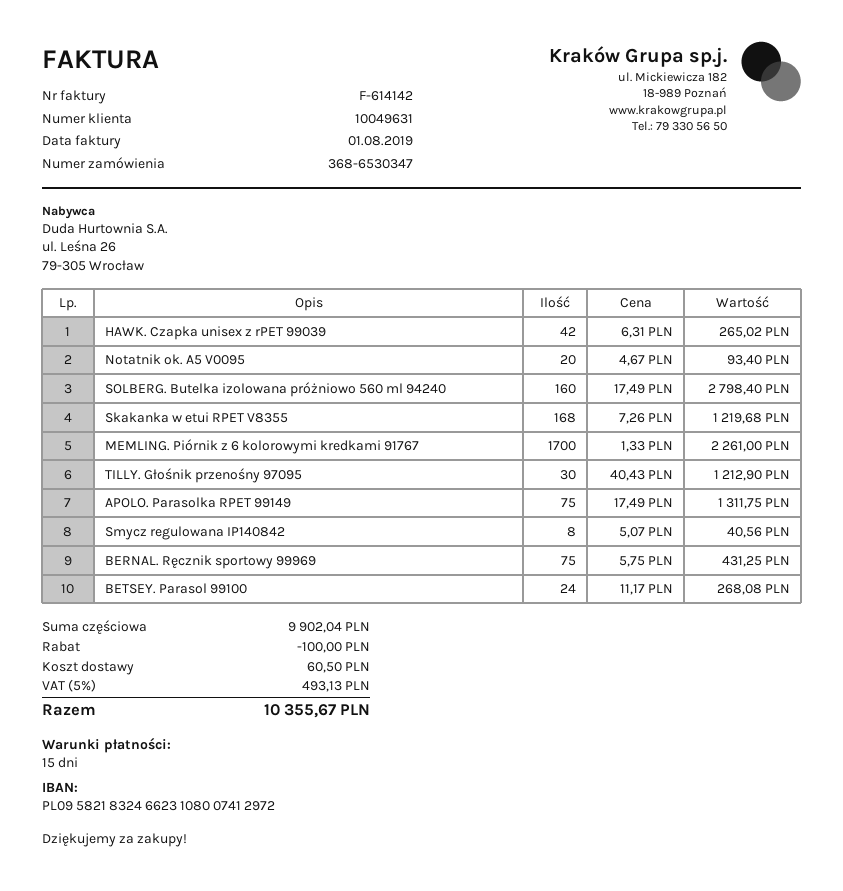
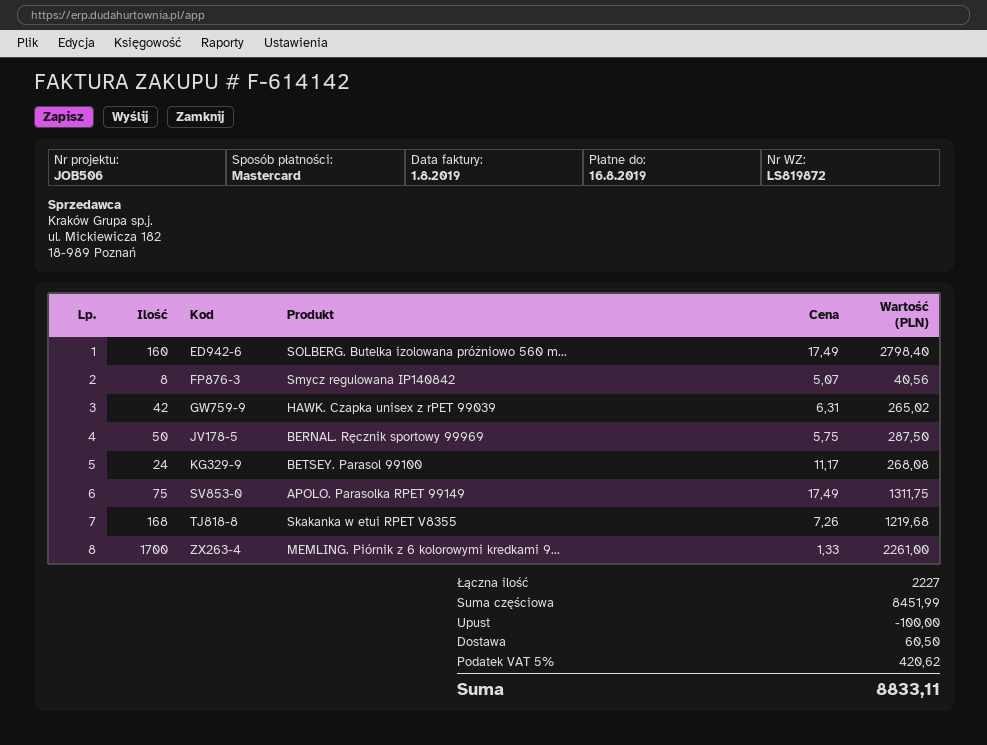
Notatnik ok. A5 V0095: 20 x 4.67 = 93.40 -> none
TILLY. Głośnik przenośny 97095: 30 x 40.43 = 1212.90 -> none
BERNAL. Ręcznik sportowy 99969: 75 x 5.75 = 431.25 -> 50 x 5.75 = 287.50
subtotal: 9902.04 -> 8451.99
tax: 5% = 493.13 -> 5% = 420.62
total: 10355.67 -> 8833.11

